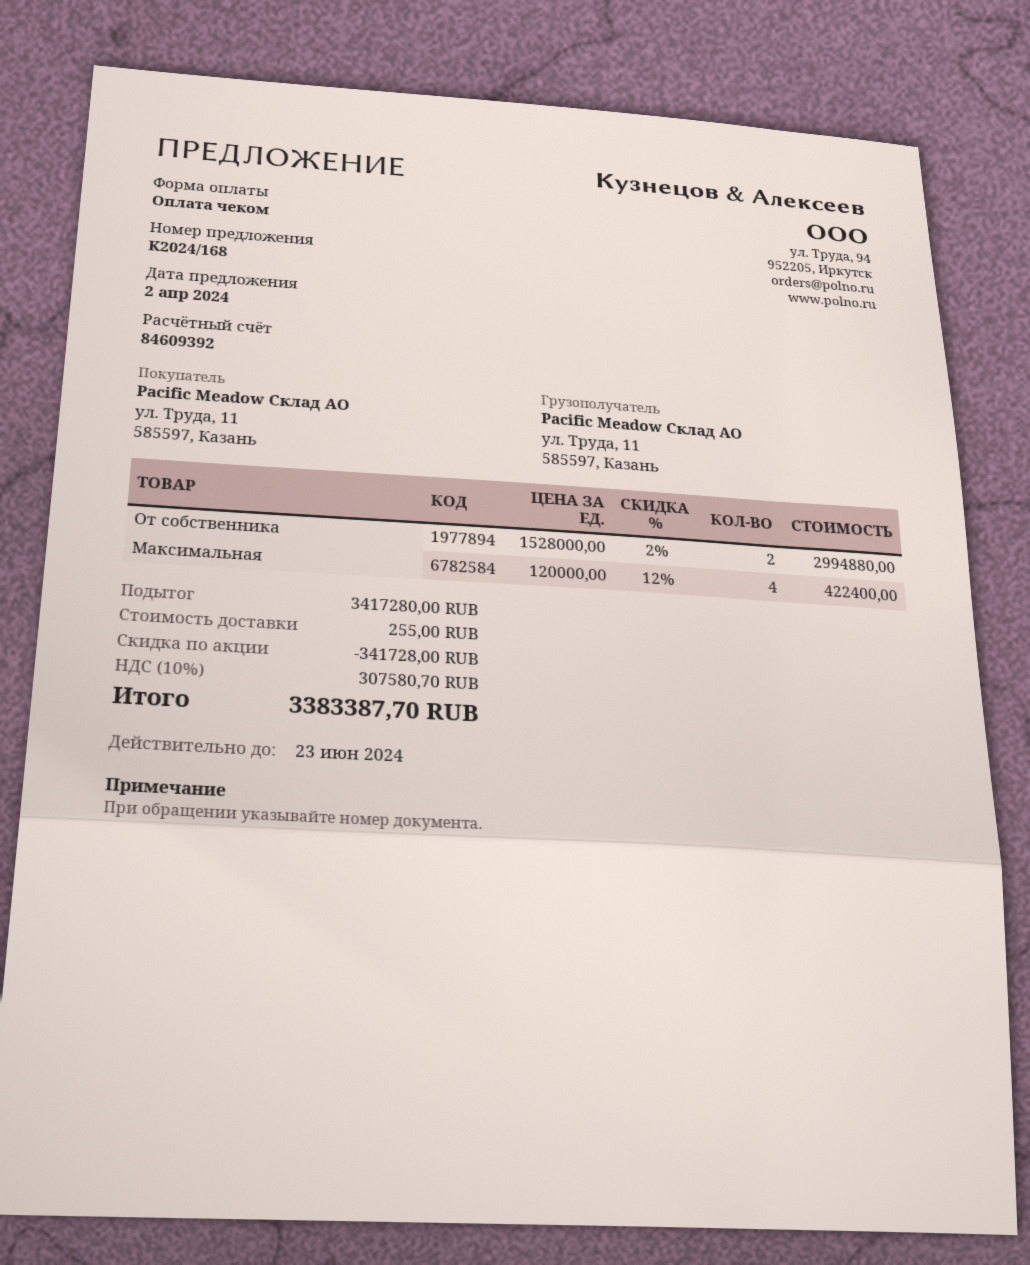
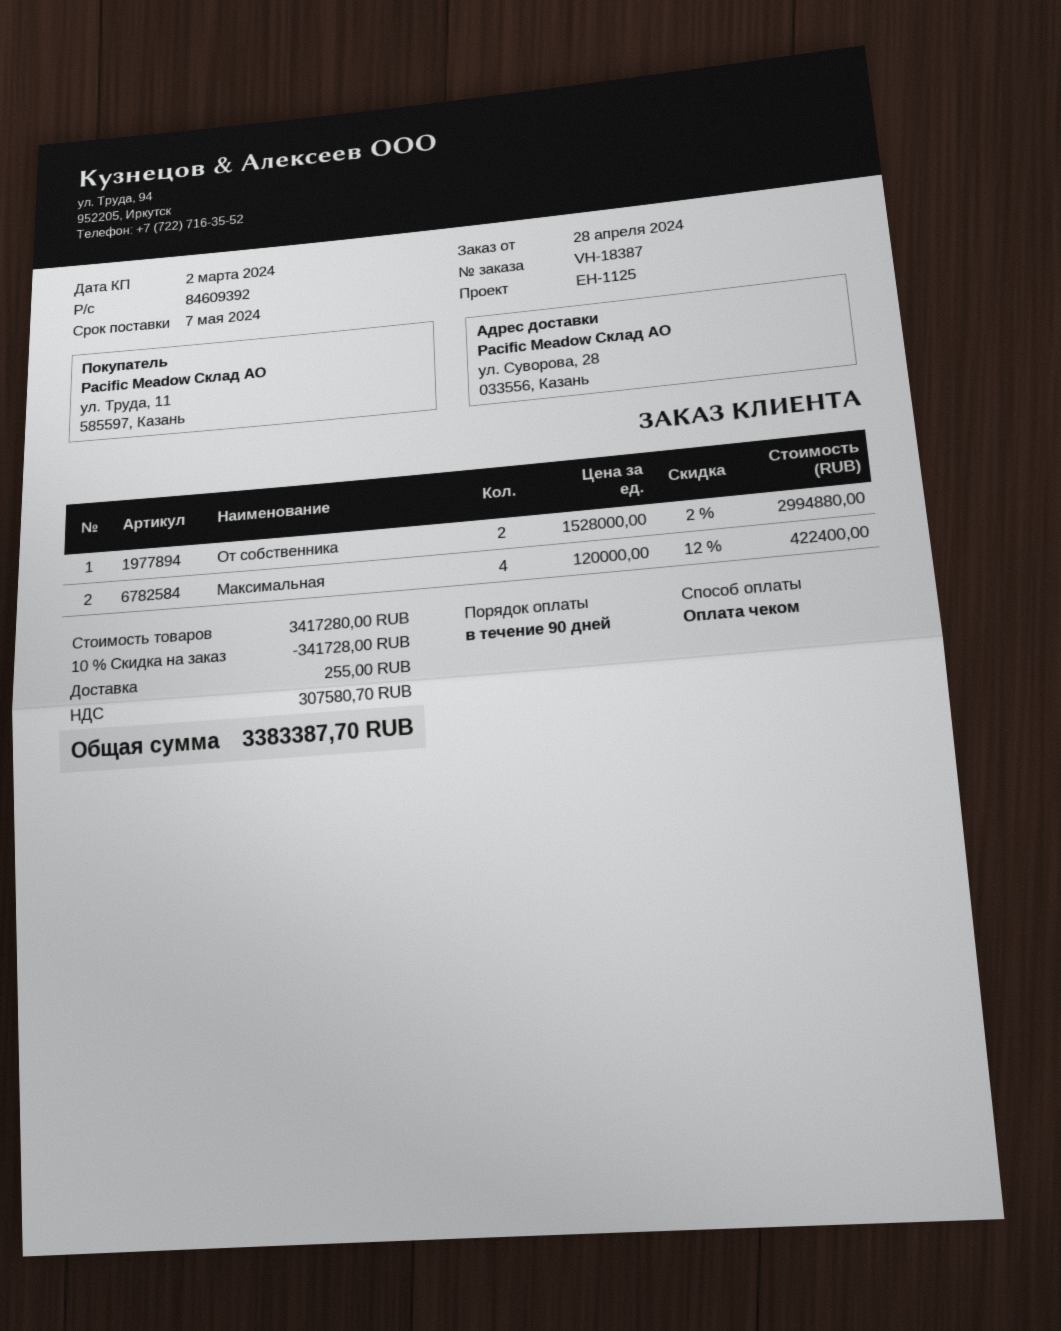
quote date: 2024-04-02 -> 2024-03-02
ship to: ул. Труда, 11, 585597, Казань -> ул. Суворова, 28, 033556, Казань

